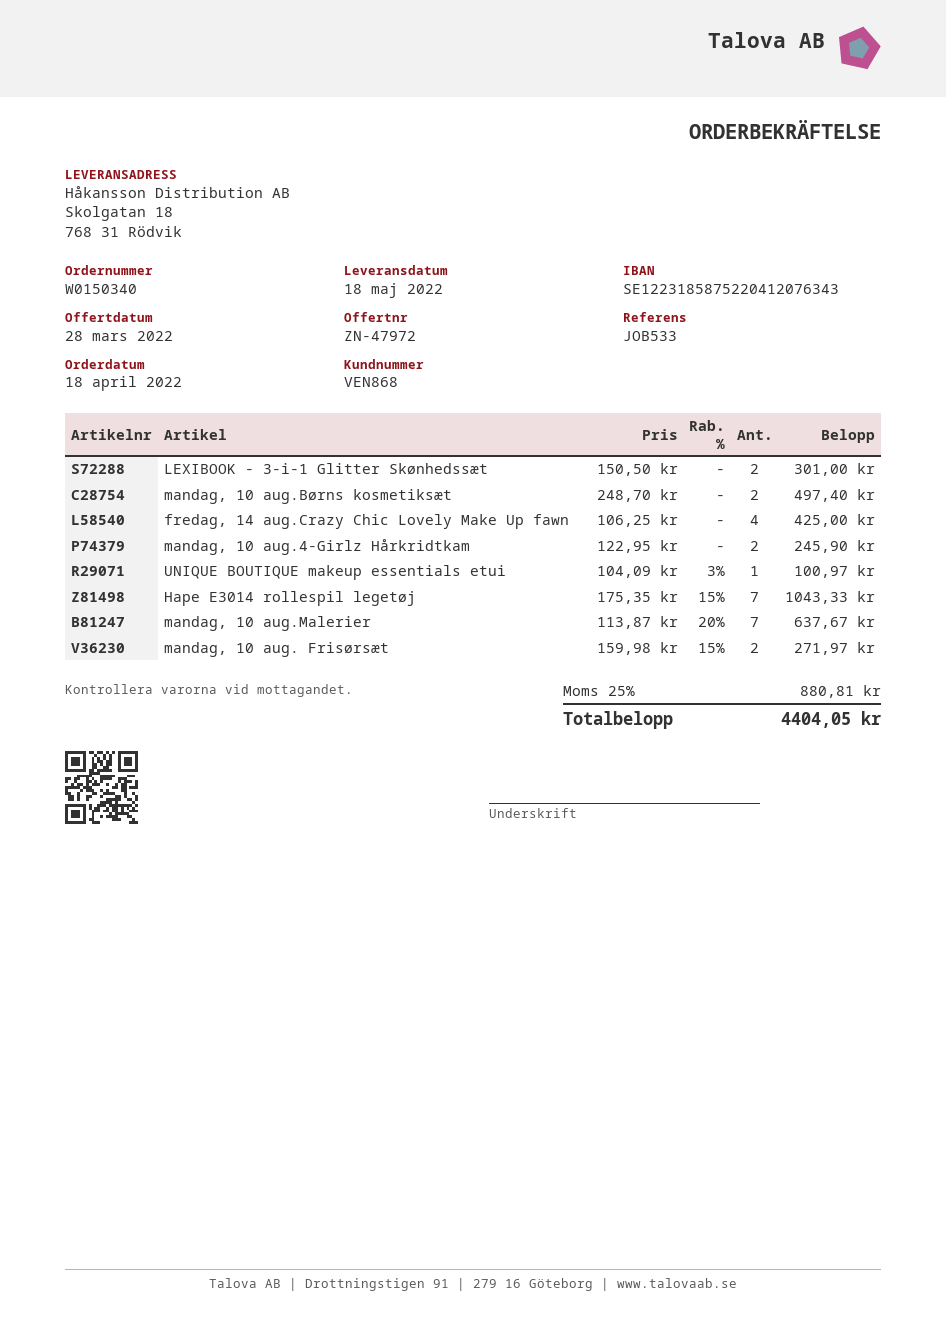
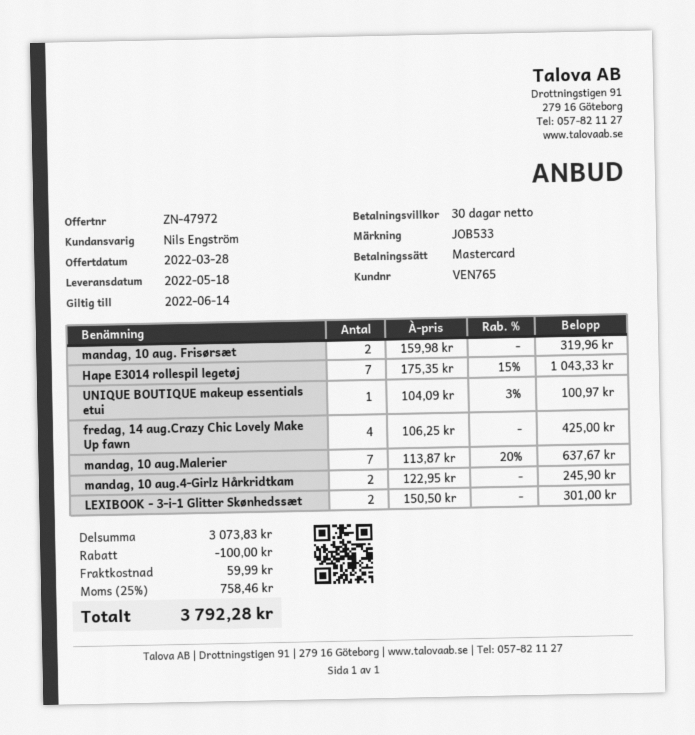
customer number: VEN868 -> VEN765
mandag, 10 aug.Børns kosmetiksæt: 2 x 248.70 = 497.40 -> none
mandag, 10 aug. Frisørsæt: 2 x 159.98 - 15% = 271.97 -> 2 x 159.98 = 319.96
discount: none -> 100.00
shipping: none -> 59.99
tax: 25% = 880.81 -> 25% = 758.46
total: 4404.05 -> 3792.28

